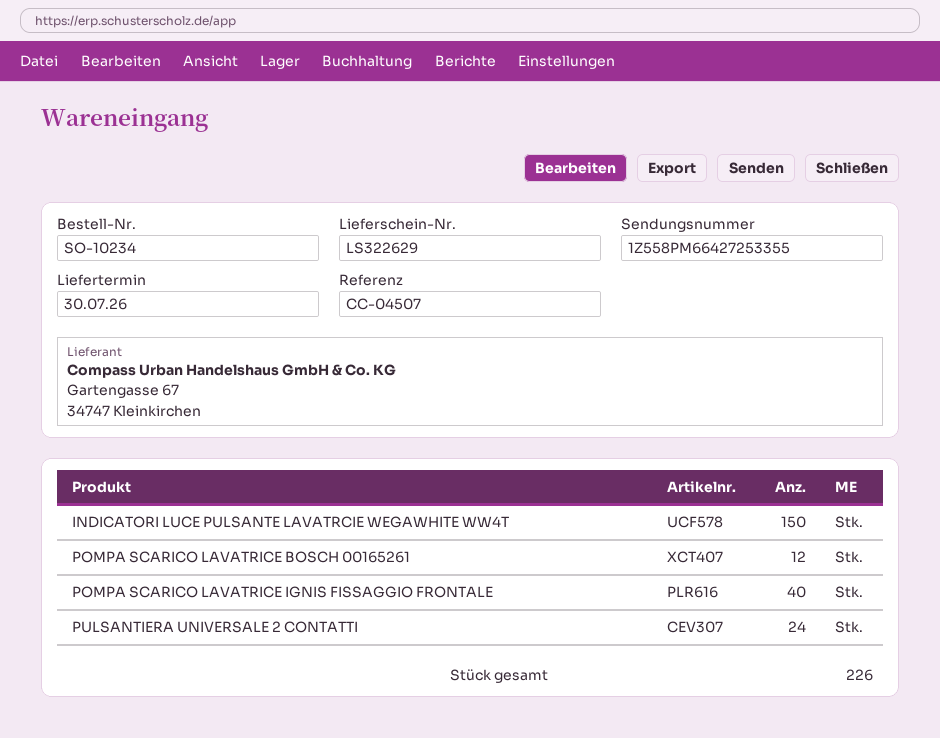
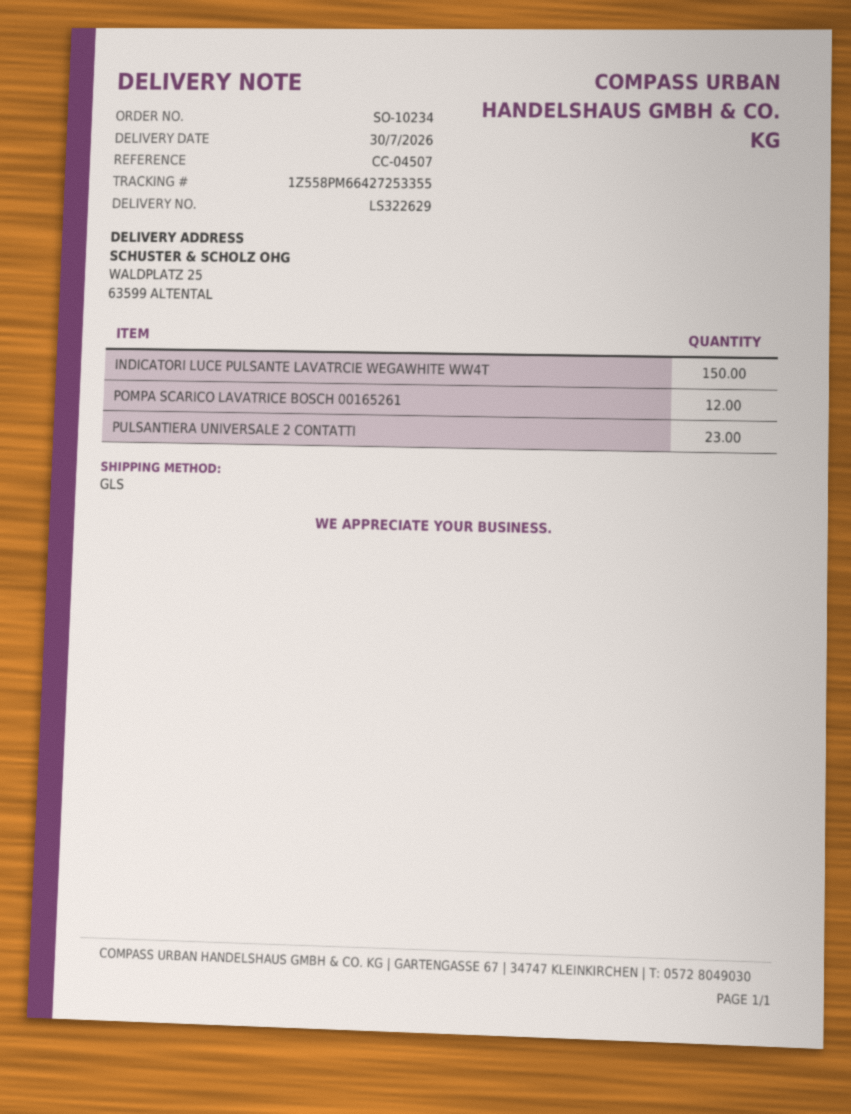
POMPA SCARICO LAVATRICE IGNIS FISSAGGIO FRONTALE: 40 -> none
PULSANTIERA UNIVERSALE 2 CONTATTI: 24 -> 23

